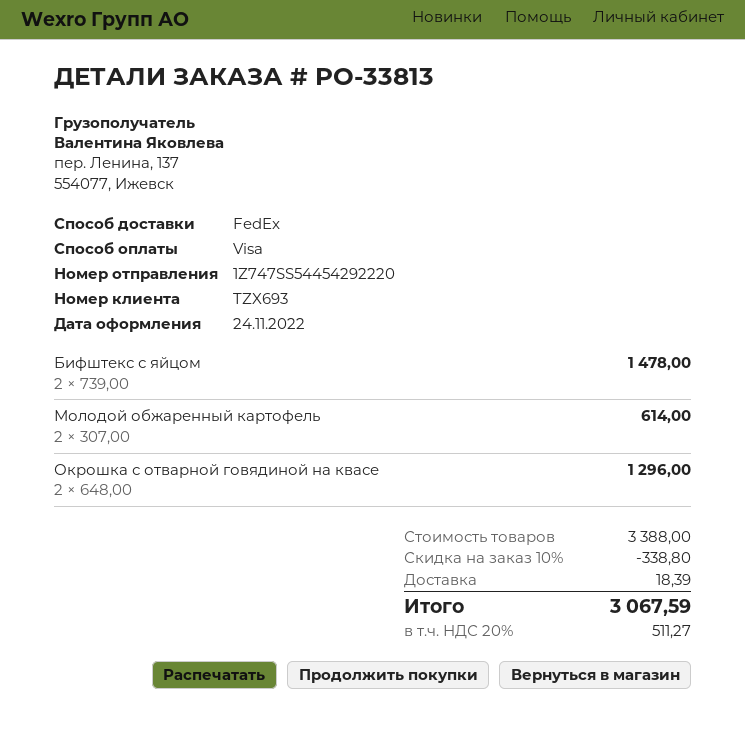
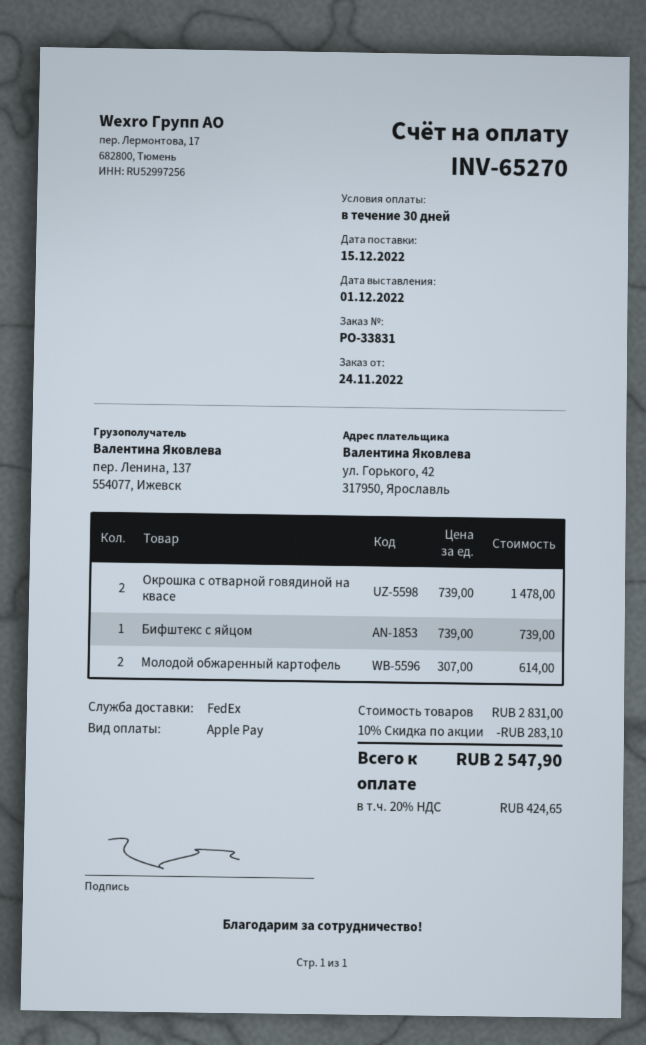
order number: PO-33813 -> PO-33831
payment method: Visa -> Apple Pay
Бифштекс с яйцом: 2 x 739.00 = 1478.00 -> 1 x 739.00 = 739.00
Окрошка с отварной говядиной на квасе: 2 x 648.00 = 1296.00 -> 2 x 739.00 = 1478.00
subtotal: 3388.00 -> 2831.00
discount: 10% = 338.80 -> 10% = 283.10
shipping: 18.39 -> none
tax: 20% = 511.27 -> 20% = 424.65
total: 3067.59 -> 2547.90

